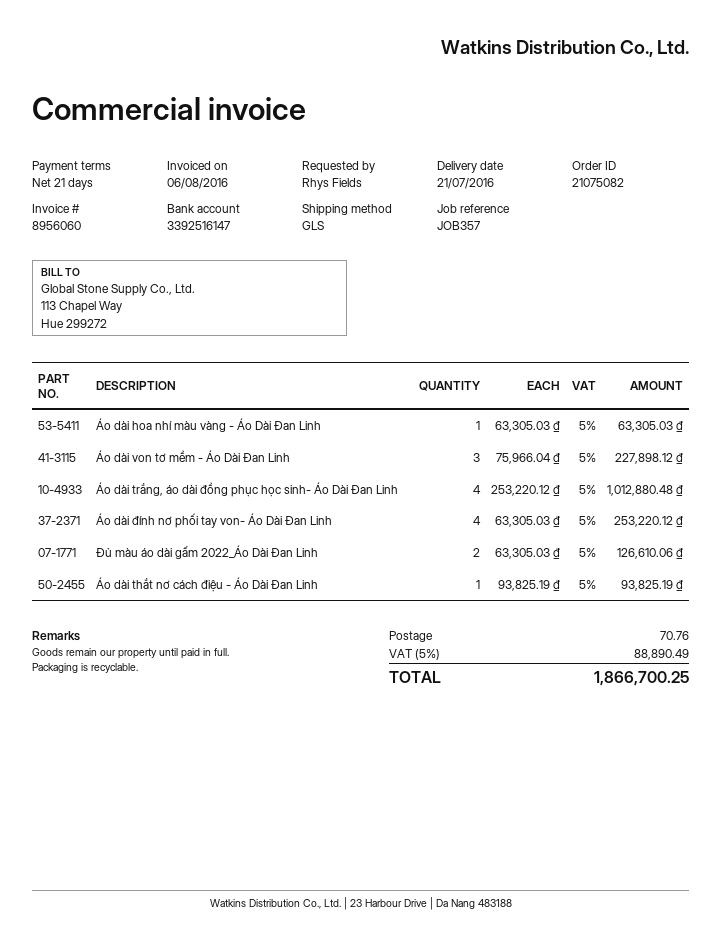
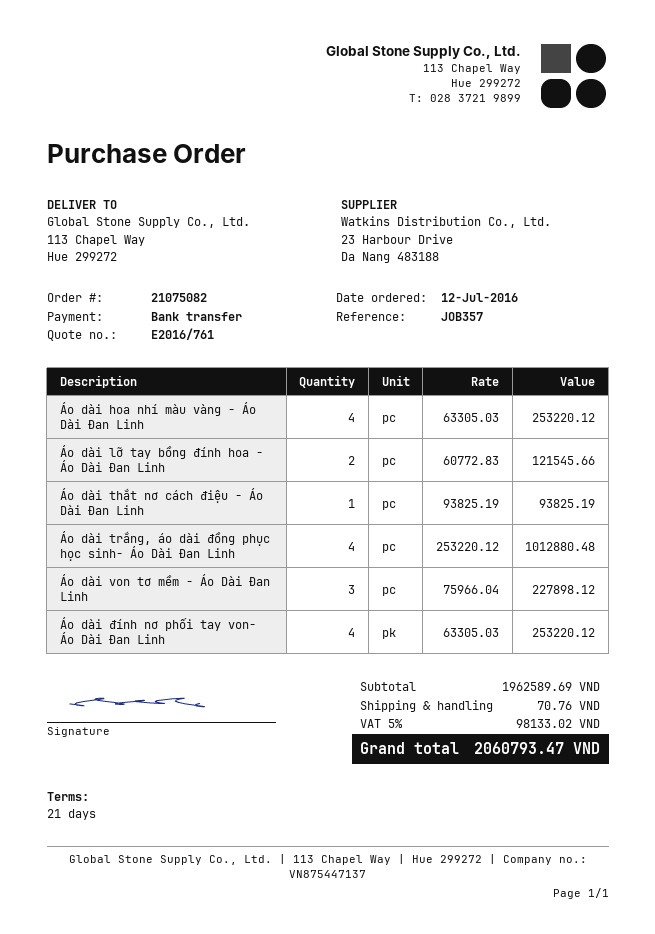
Áo dài hoa nhí màu vàng - Áo Dài Đan Linh: 1 x 63305.03 = 63305.03 -> 4 x 63305.03 = 253220.12
Đủ màu áo dài gấm 2022_Áo Dài Đan Linh: 2 x 63305.03 = 126610.06 -> none
Áo dài lỡ tay bồng đính hoa - Áo Dài Đan Linh: none -> 2 x 60772.83 = 121545.66
tax: 5% = 88890.49 -> 5% = 98133.02
total: 1866700.25 -> 2060793.47

